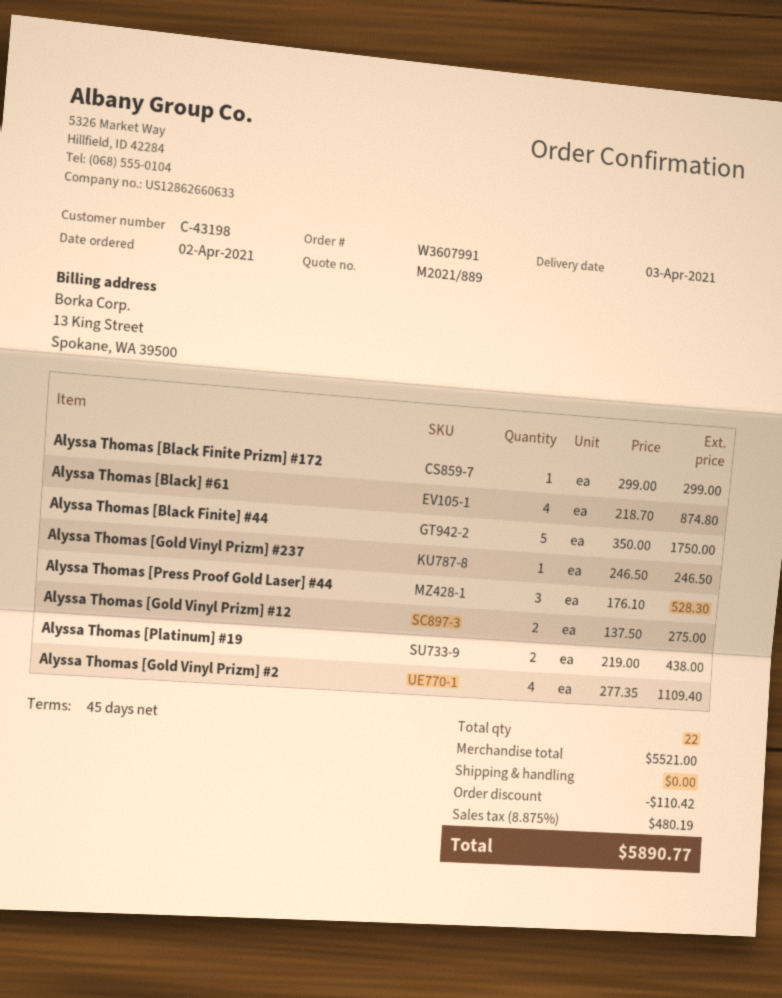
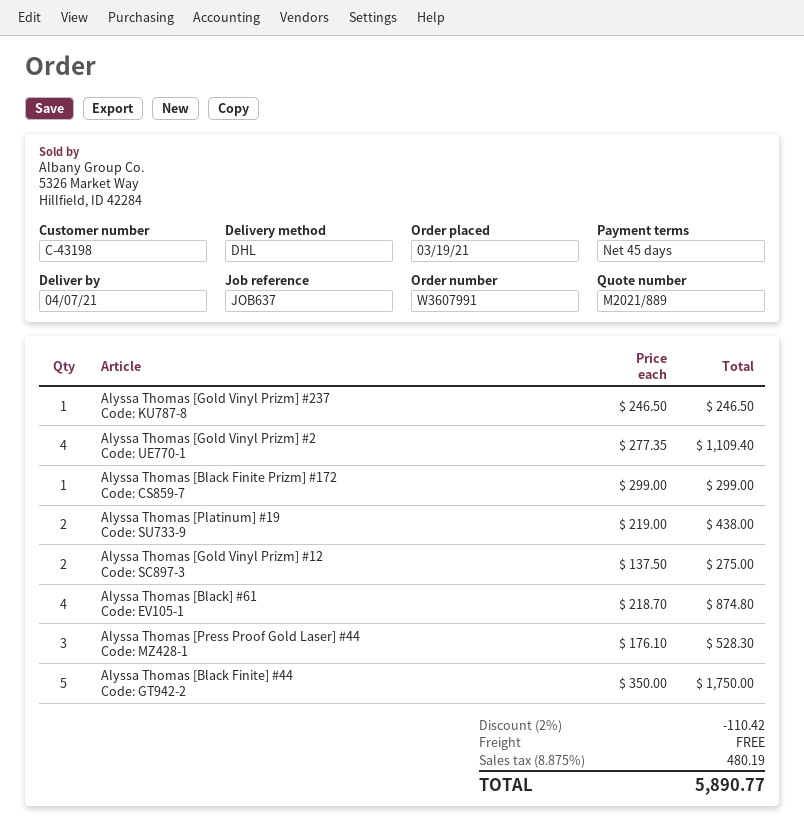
order date: 2021-04-02 -> 2021-03-19
delivery date: 2021-04-03 -> 2021-04-07

